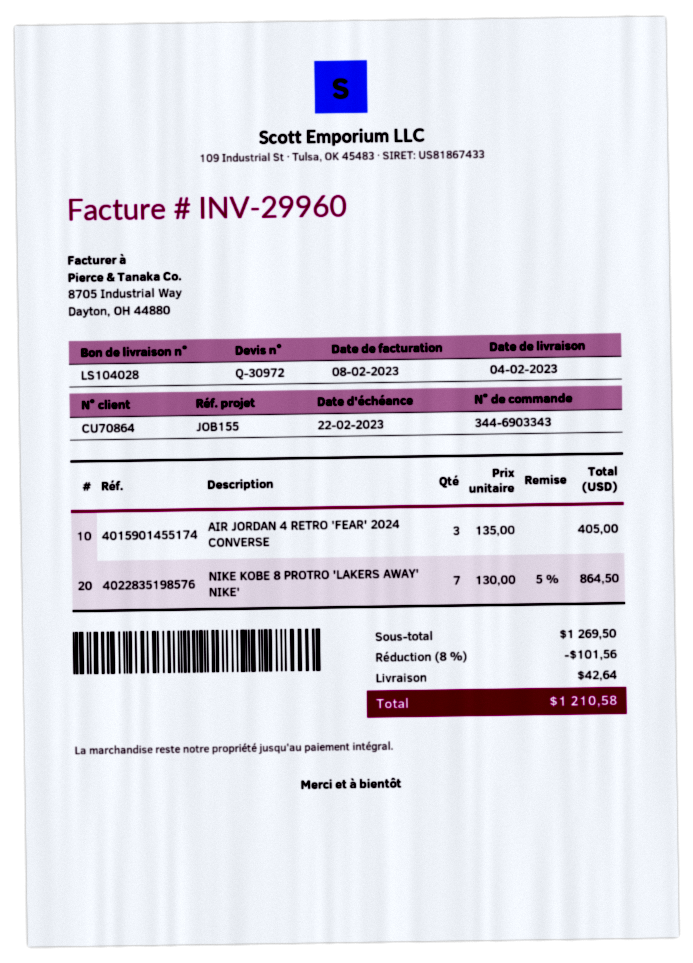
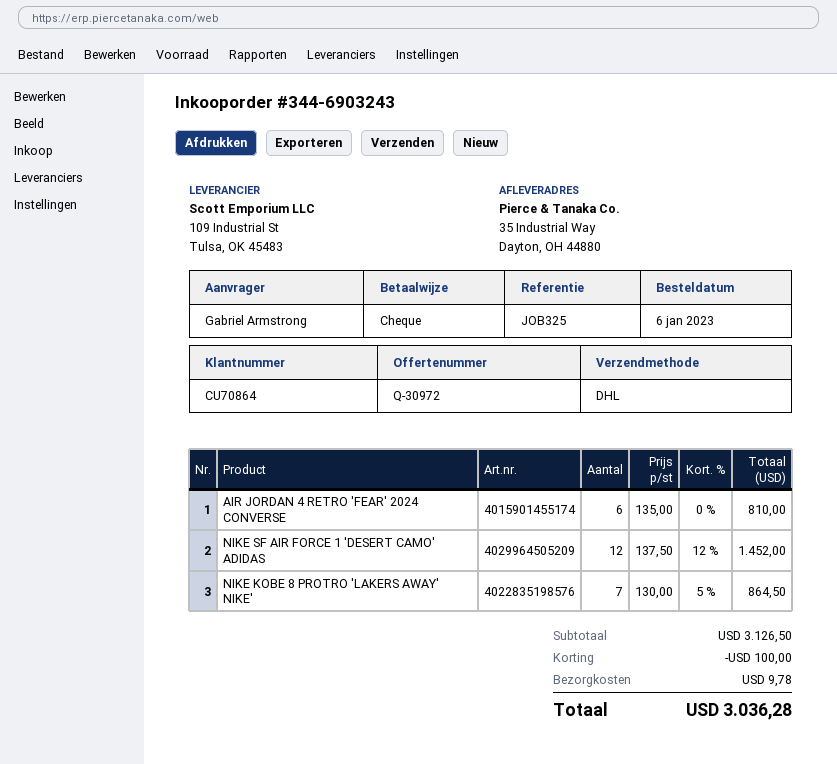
order number: 344-6903343 -> 344-6903243
reference: JOB155 -> JOB325
AIR JORDAN 4 RETRO 'FEAR' 2024 CONVERSE: 3 x 135.00 = 405.00 -> 6 x 135.00 = 810.00
NIKE SF AIR FORCE 1 'DESERT CAMO' ADIDAS: none -> 12 x 137.50 - 12% = 1452.00
subtotal: 1269.50 -> 3126.50
discount: 101.56 -> 100.00
shipping: 42.64 -> 9.78
total: 1210.58 -> 3036.28

